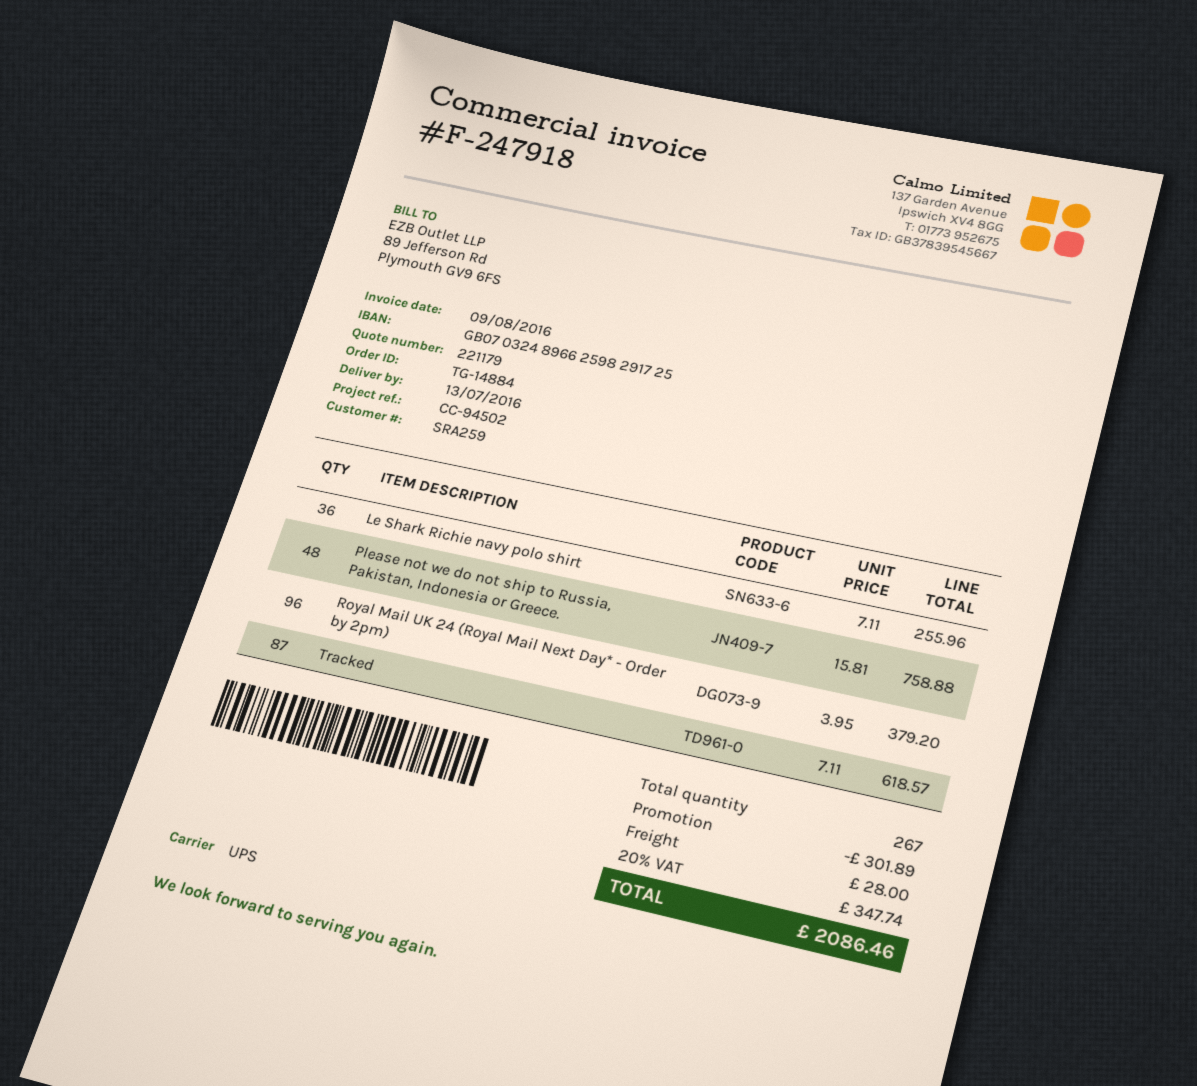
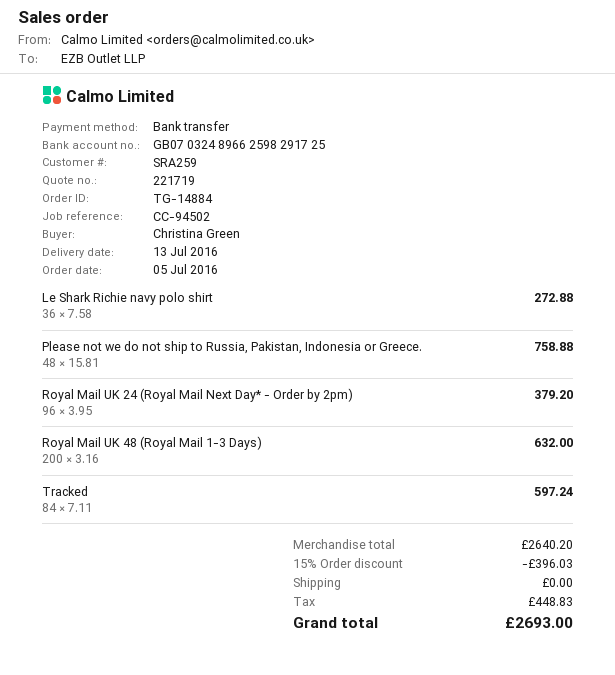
quote number: 221179 -> 221719
Le Shark Richie navy polo shirt: 36 x 7.11 = 255.96 -> 36 x 7.58 = 272.88
Tracked: 87 x 7.11 = 618.57 -> 84 x 7.11 = 597.24
Royal Mail UK 48 (Royal Mail 1-3 Days): none -> 200 x 3.16 = 632.00
discount: 301.89 -> 396.03
shipping: 28.00 -> 0.00
tax: 347.74 -> 448.83
total: 2086.46 -> 2693.00

